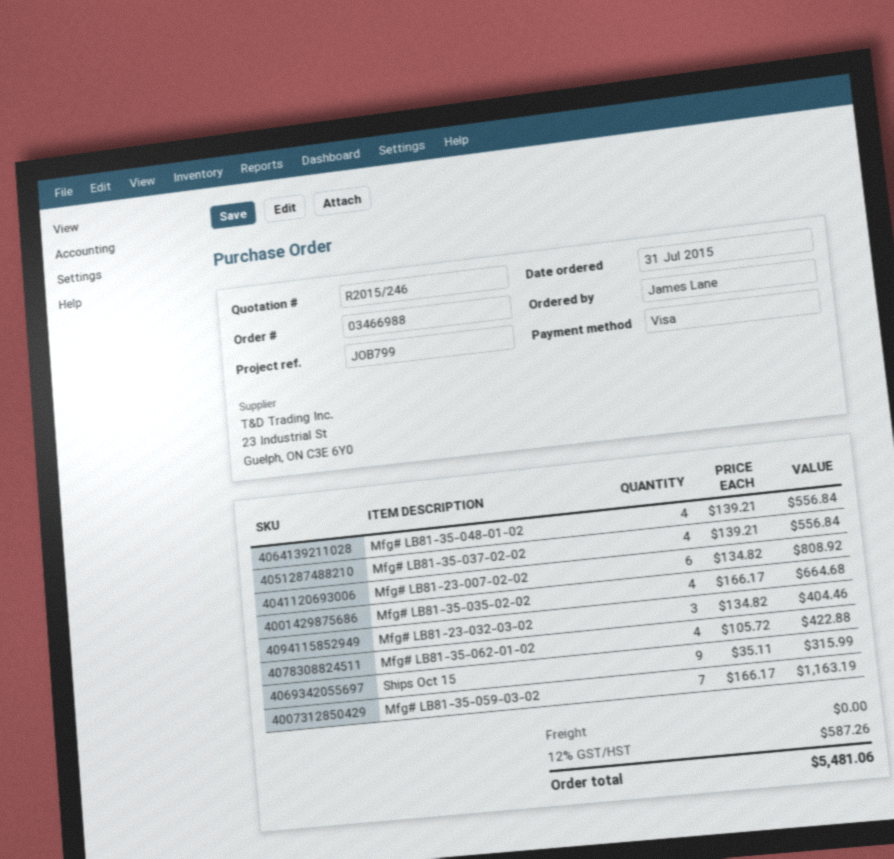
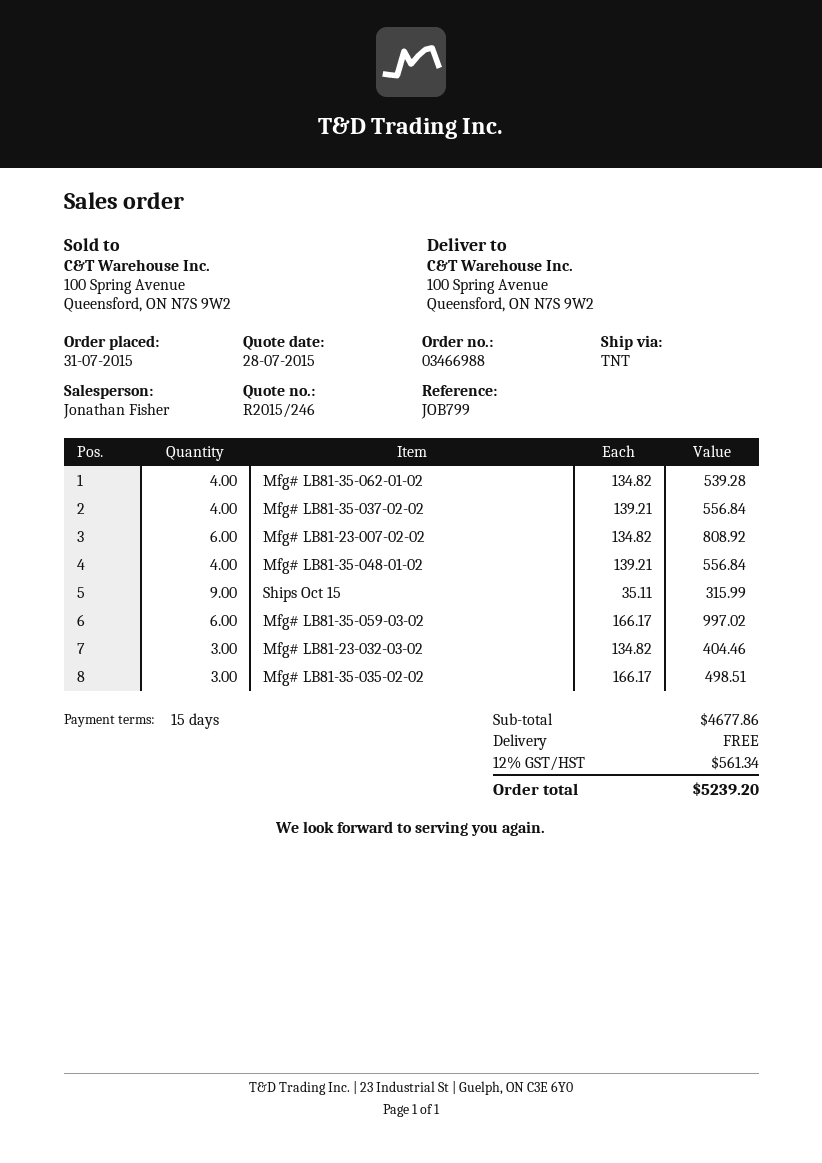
Mfg# LB81-35-035-02-02: 4 x 166.17 = 664.68 -> 3 x 166.17 = 498.51
Mfg# LB81-35-062-01-02: 4 x 105.72 = 422.88 -> 4 x 134.82 = 539.28
Mfg# LB81-35-059-03-02: 7 x 166.17 = 1163.19 -> 6 x 166.17 = 997.02
tax: 12% = 587.26 -> 12% = 561.34
total: 5481.06 -> 5239.20

